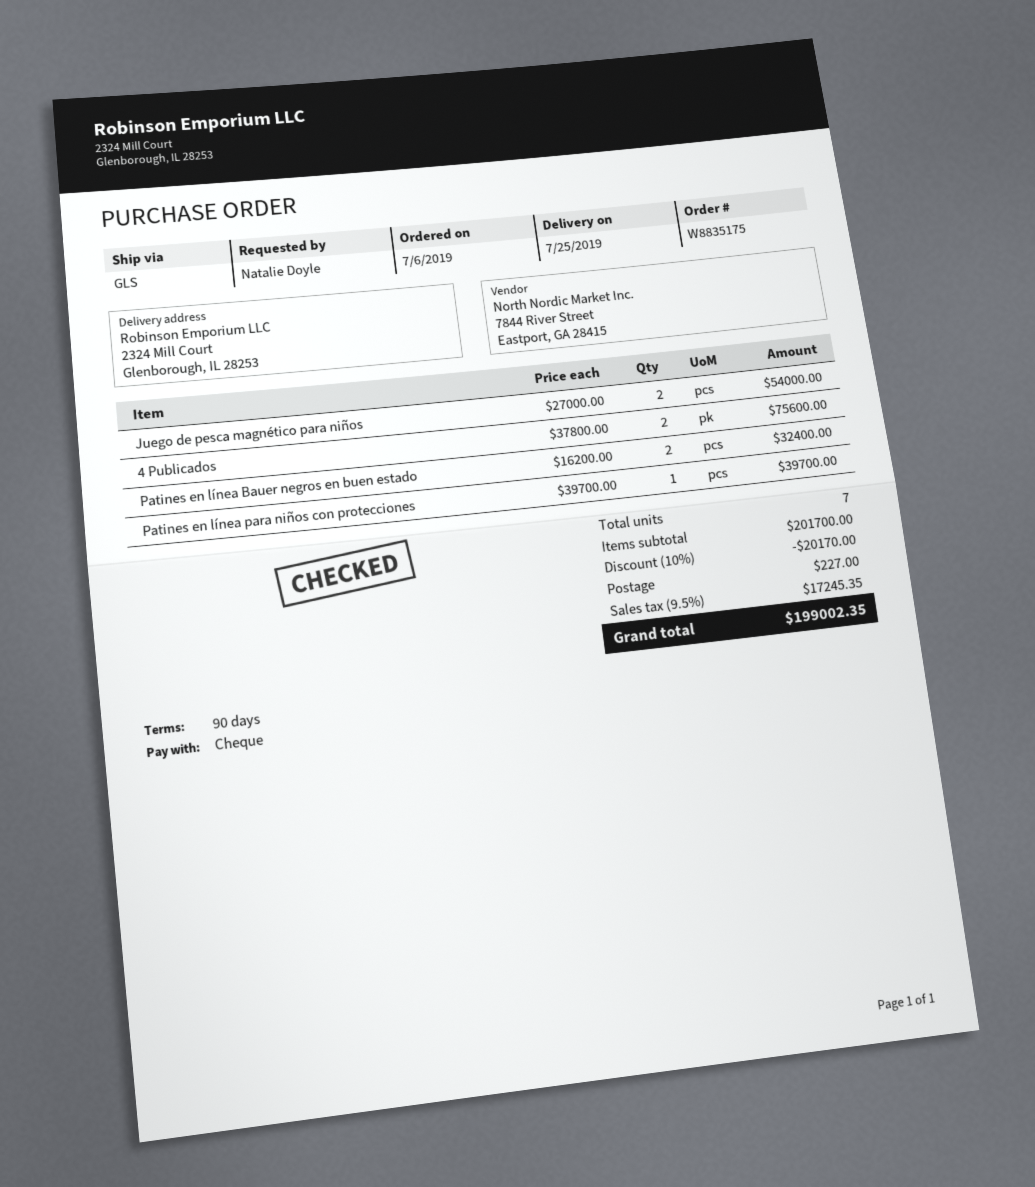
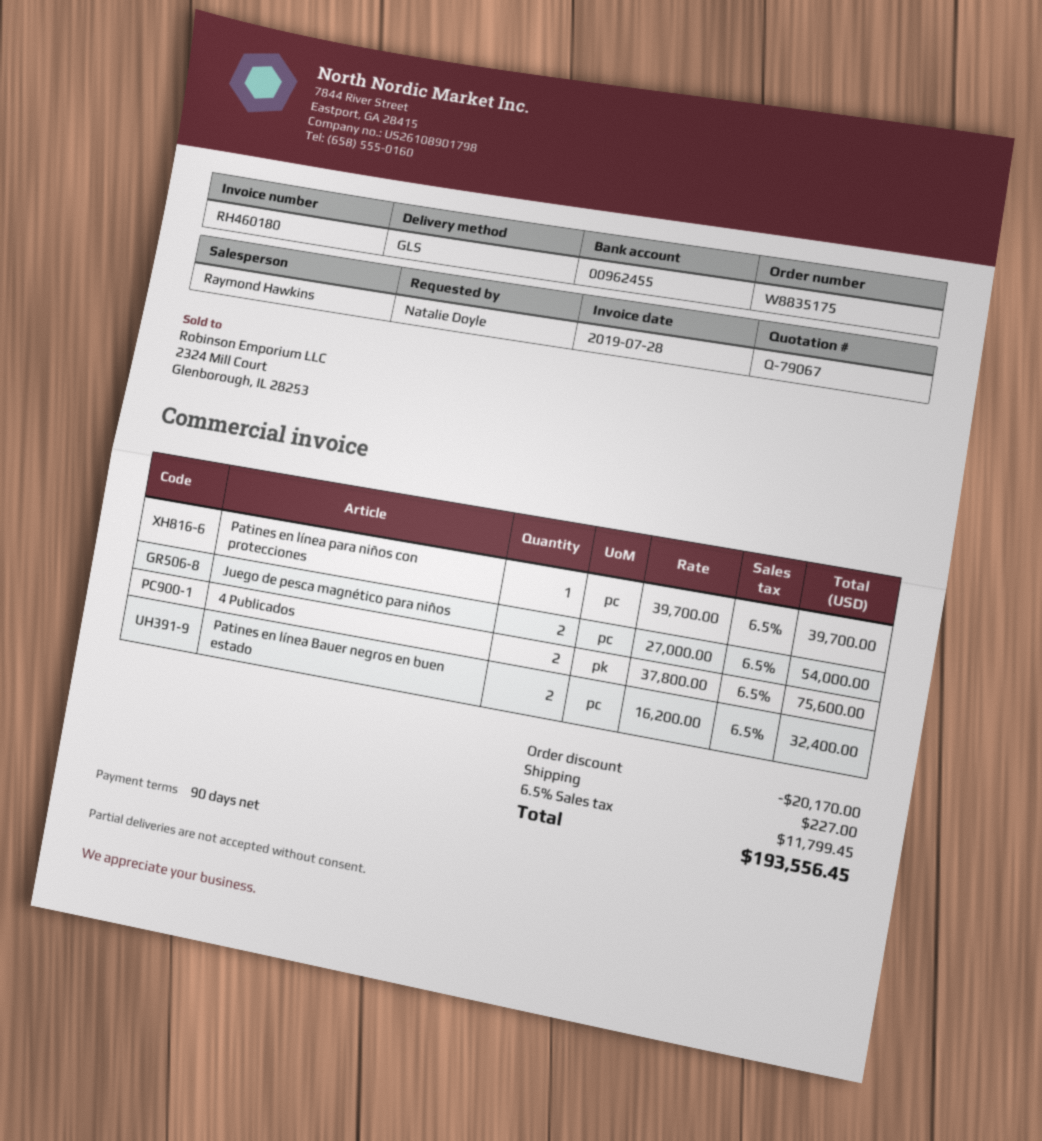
tax: 9.5% = 17245.35 -> 6.5% = 11799.45
total: 199002.35 -> 193556.45

